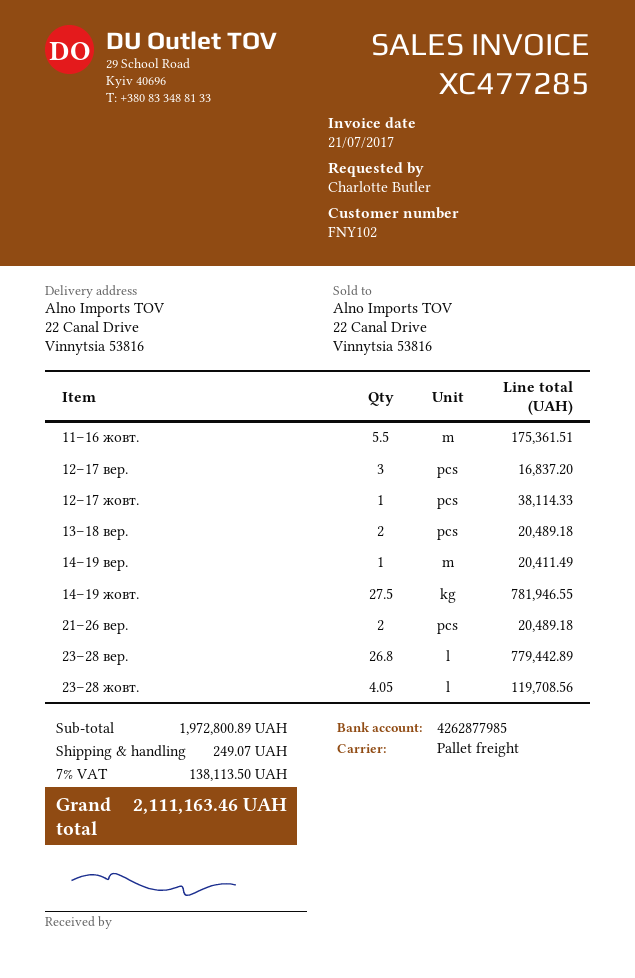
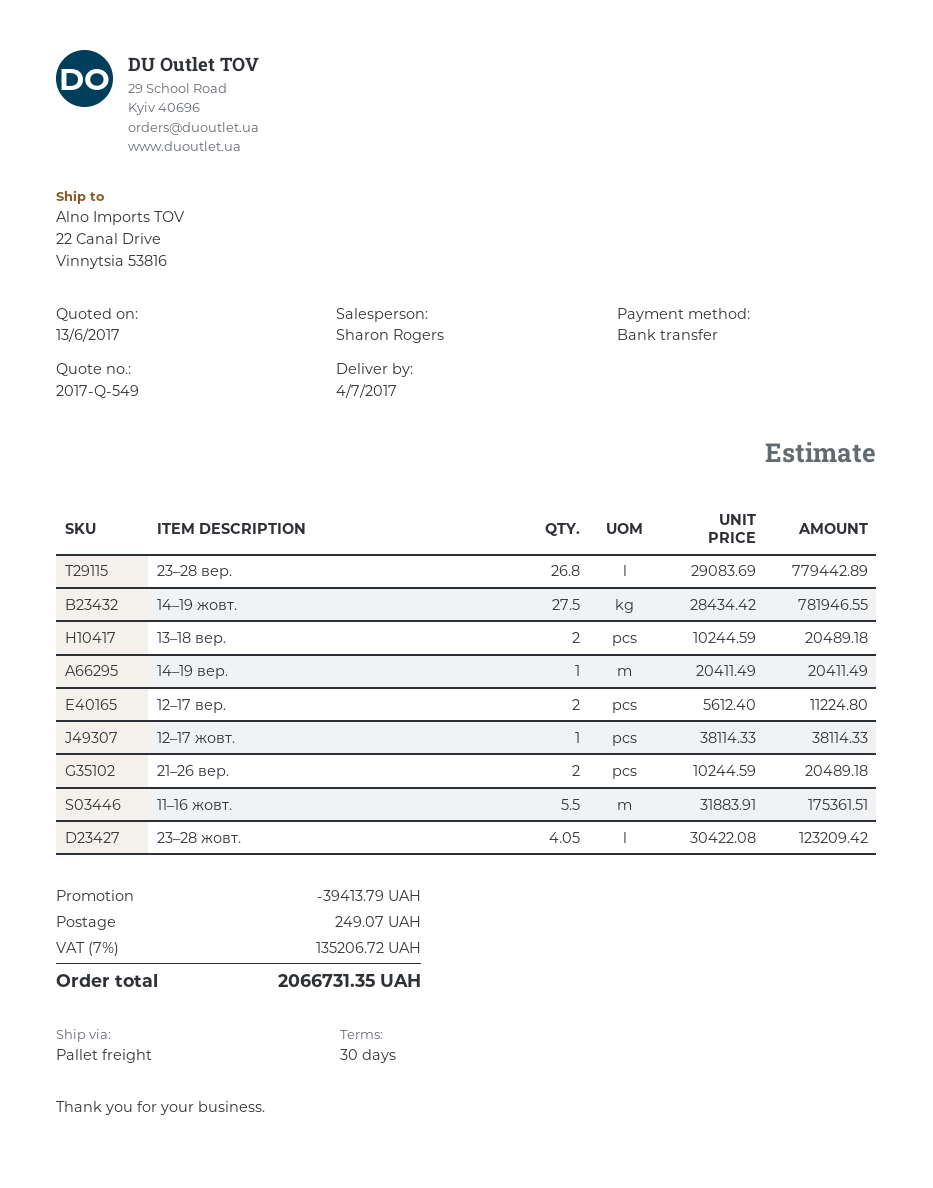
12–17 вер.: 3 for 16837.20 -> 2 for 11224.80
23–28 жовт.: 4.05 for 119708.56 -> 4.05 for 123209.42
discount: none -> 39413.79
tax: 7% = 138113.50 -> 7% = 135206.72
total: 2111163.46 -> 2066731.35

